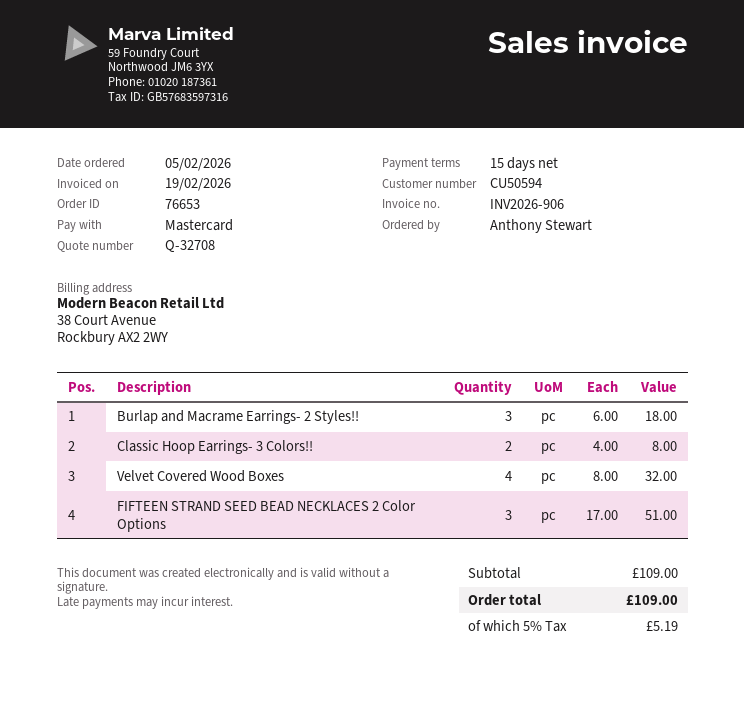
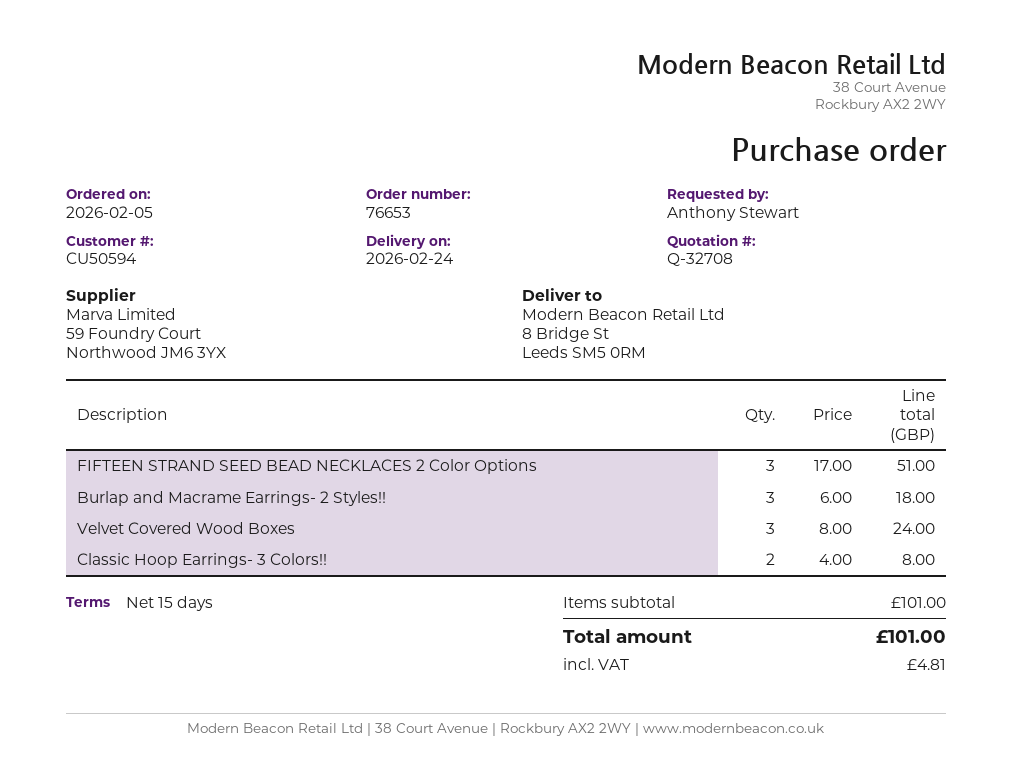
Velvet Covered Wood Boxes: 4 x 8.00 = 32.00 -> 3 x 8.00 = 24.00
subtotal: 109.00 -> 101.00
tax: 5.19 -> 4.81
total: 109.00 -> 101.00

